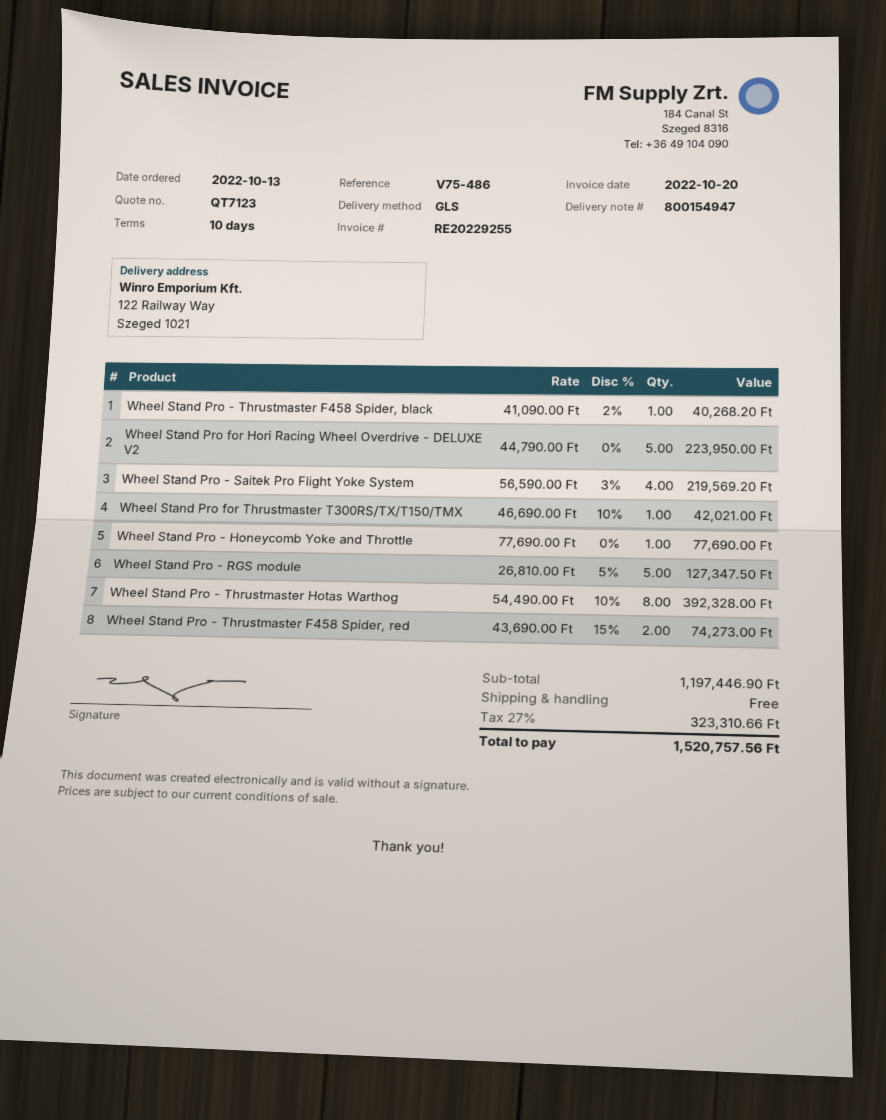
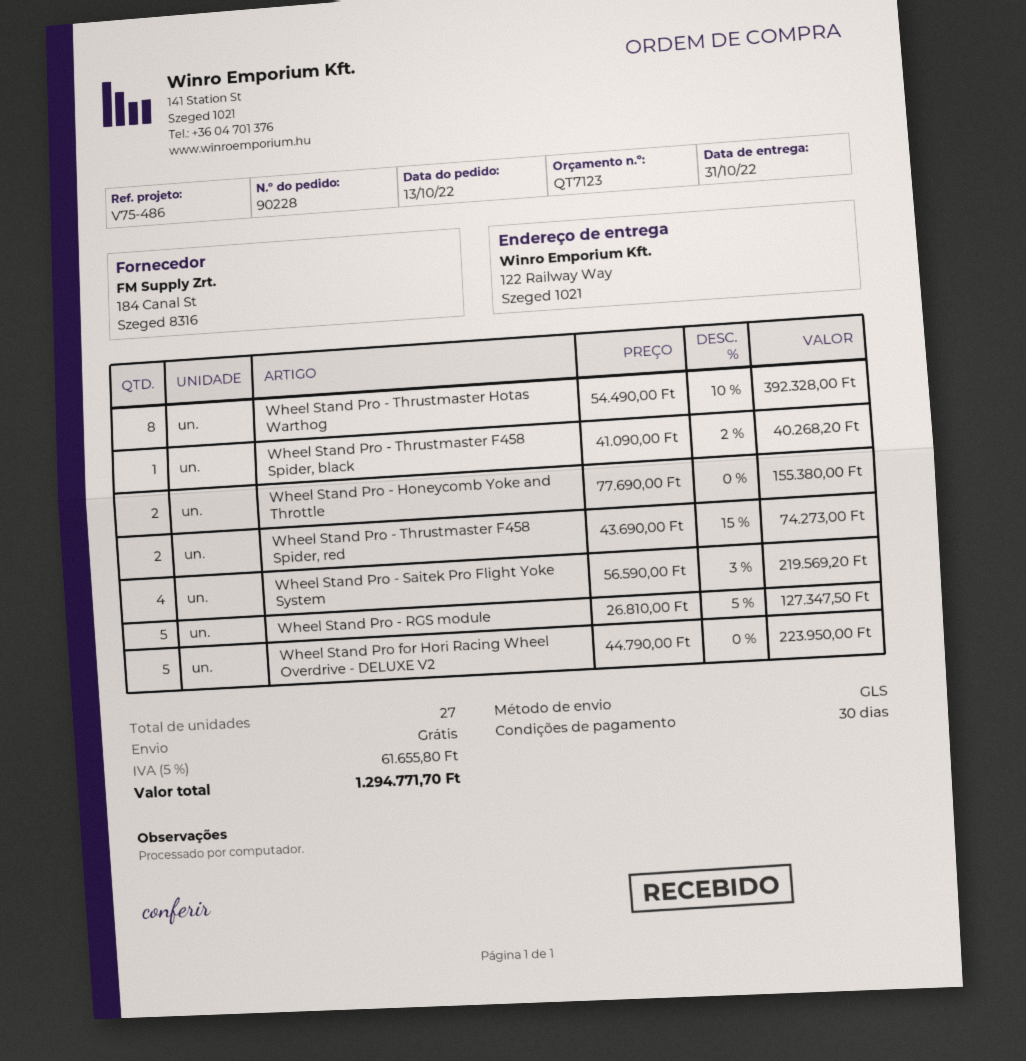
payment terms: 10 days -> 30 days
Wheel Stand Pro for Thrustmaster T300RS/TX/T150/TMX: 1 x 46690.00 - 10% = 42021.00 -> none
Wheel Stand Pro - Honeycomb Yoke and Throttle: 1 x 77690.00 = 77690.00 -> 2 x 77690.00 = 155380.00
tax: 27% = 323310.66 -> 5% = 61655.80
total: 1520757.56 -> 1294771.70

